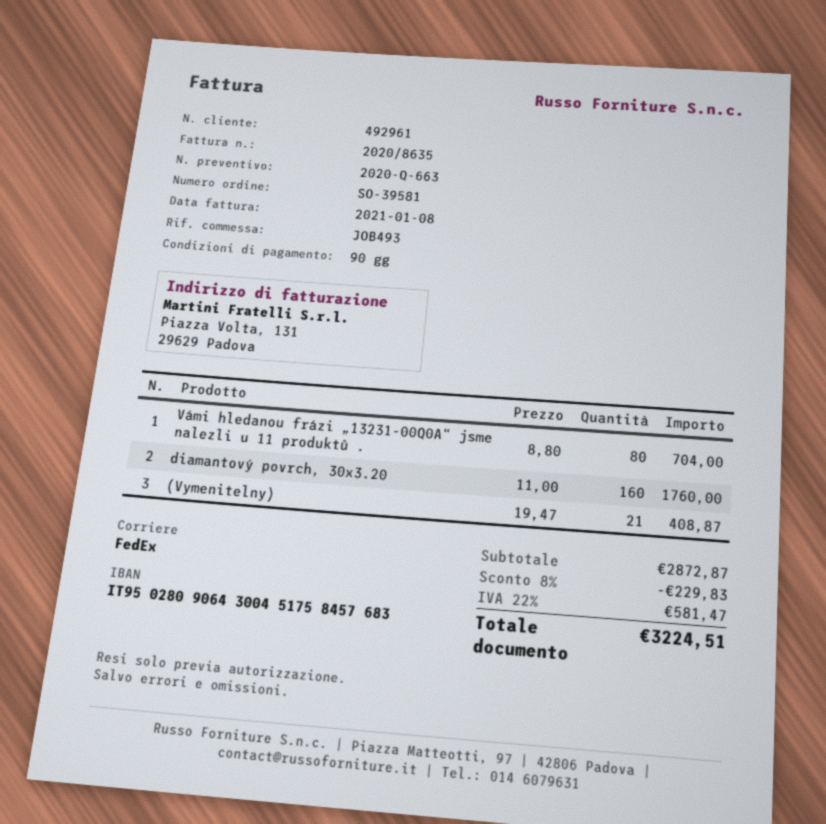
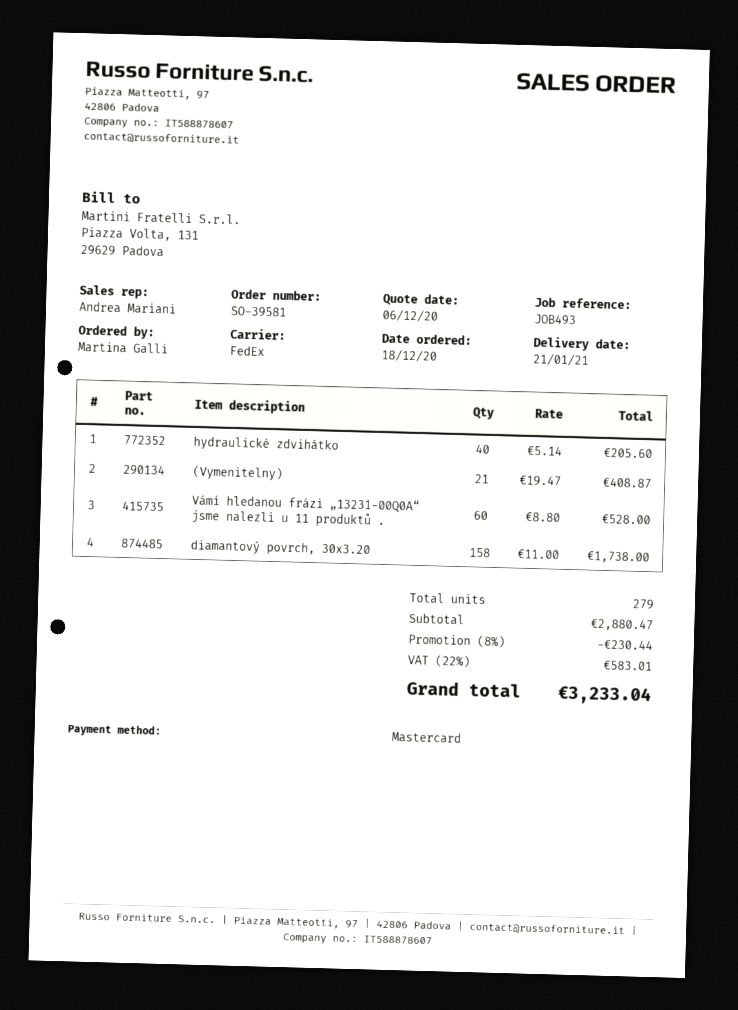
Vámi hledanou frázi „13231-00Q0A“ jsme nalezli u 11 produktů .: 80 x 8.80 = 704.00 -> 60 x 8.80 = 528.00
diamantový povrch, 30x3.20: 160 x 11.00 = 1760.00 -> 158 x 11.00 = 1738.00
hydraulické zdvihátko: none -> 40 x 5.14 = 205.60
subtotal: 2872.87 -> 2880.47
discount: 8% = 229.83 -> 8% = 230.44
tax: 22% = 581.47 -> 22% = 583.01
total: 3224.51 -> 3233.04

